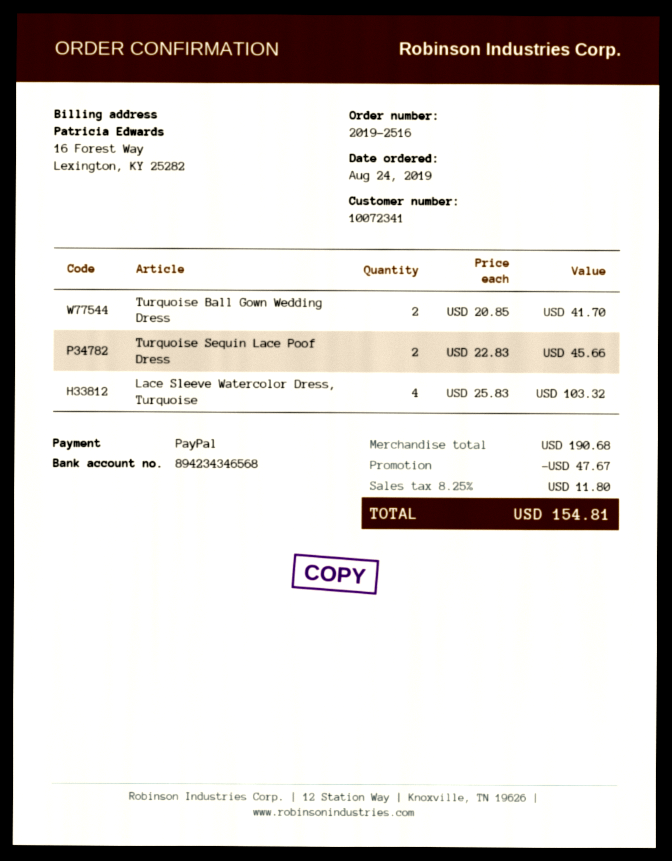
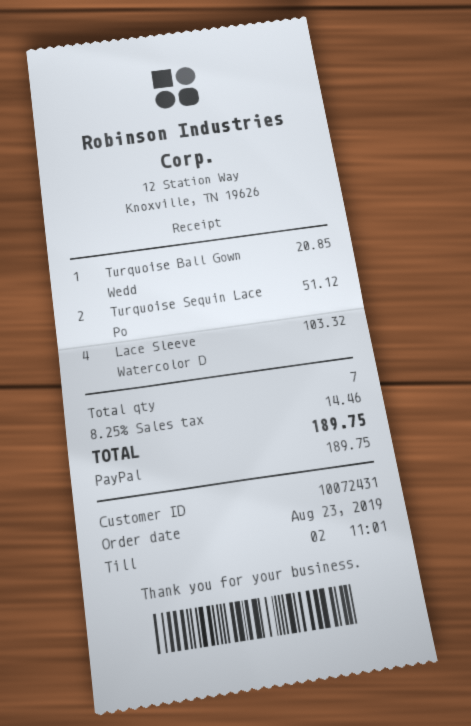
order date: 2019-08-24 -> 2019-08-23
customer number: 10072341 -> 10072431
Turquoise Ball Gown Wedding Dress: 2 for 41.70 -> 1 for 20.85
Turquoise Sequin Lace Poof Dress: 2 for 45.66 -> 2 for 51.12
discount: 47.67 -> none
tax: 8.25% = 11.80 -> 8.25% = 14.46
total: 154.81 -> 189.75

